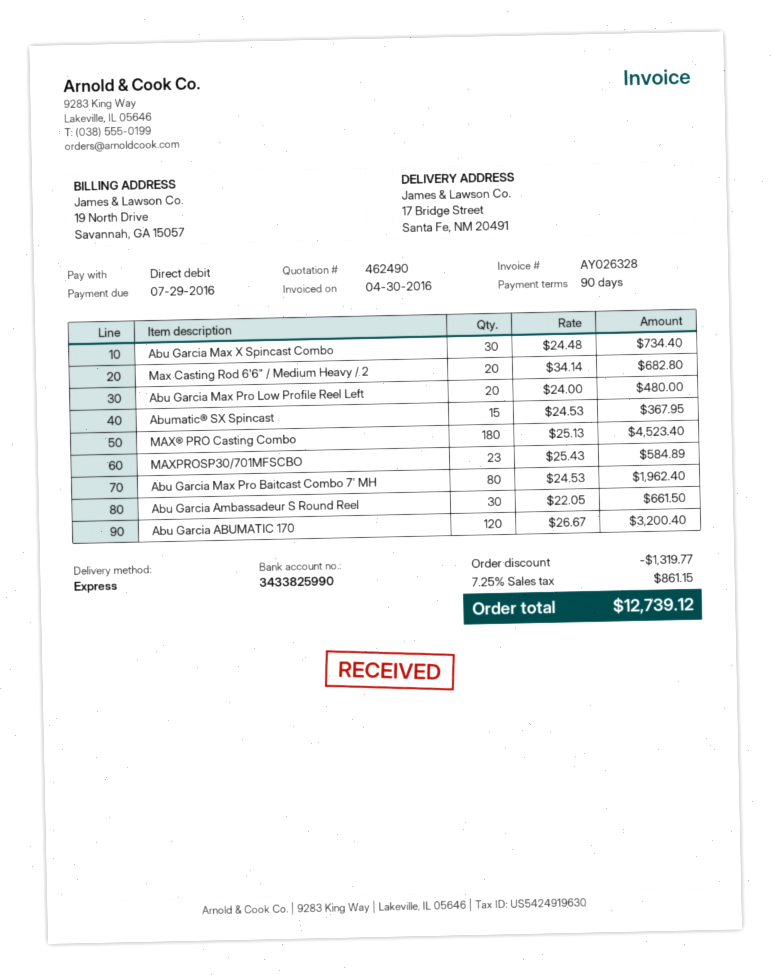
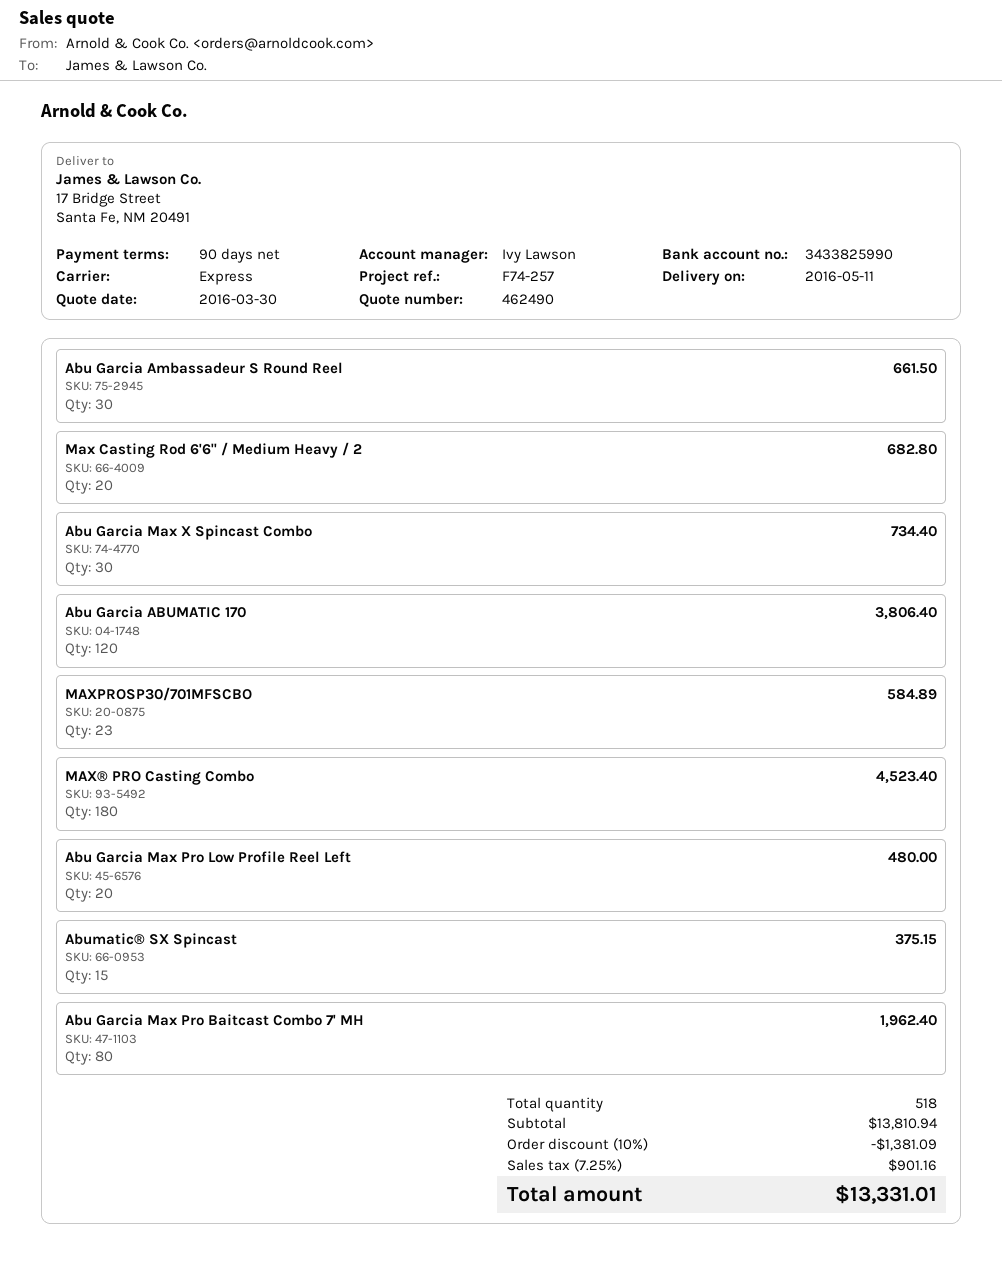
Abumatic® SX Spincast: 15 for 367.95 -> 15 for 375.15
Abu Garcia ABUMATIC 170: 120 for 3200.40 -> 120 for 3806.40
discount: 1319.77 -> 1381.09
tax: 7.25% = 861.15 -> 7.25% = 901.16
total: 12739.12 -> 13331.01

